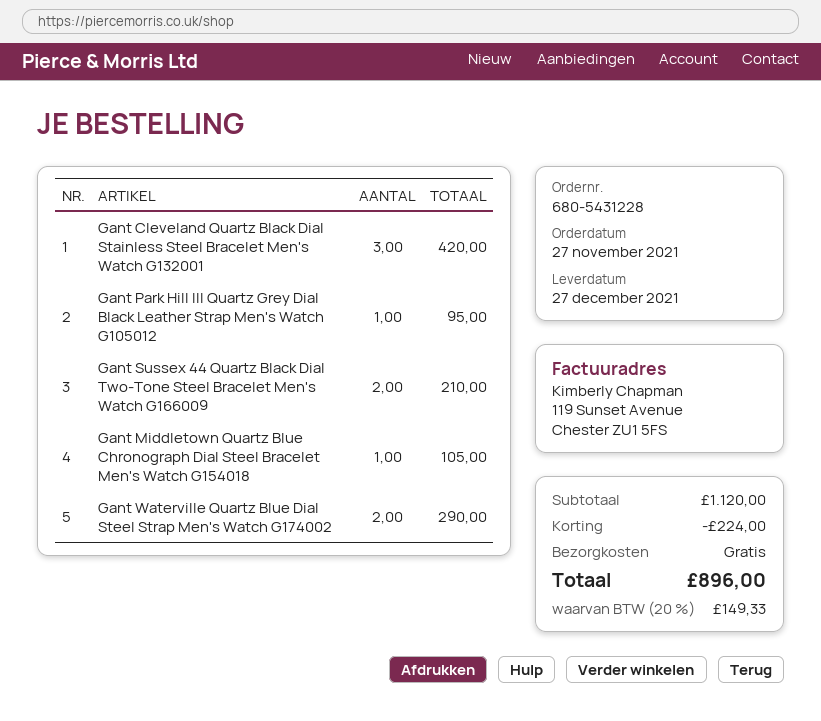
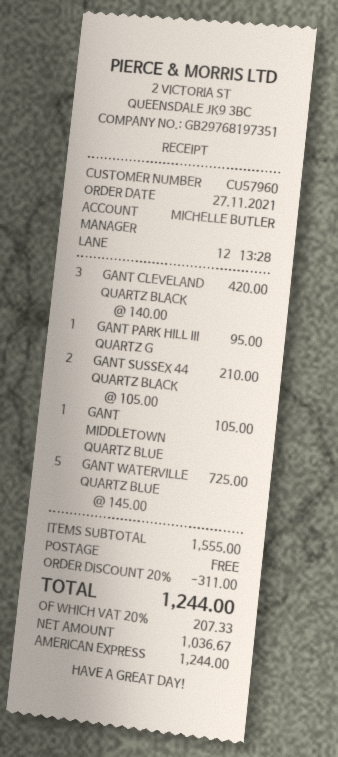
Gant Waterville Quartz Blue Dial Steel Strap Men's Watch G174002: 2 for 290.00 -> 5 for 725.00
subtotal: 1120.00 -> 1555.00
discount: 224.00 -> 311.00
tax: 20% = 149.33 -> 20% = 207.33
total: 896.00 -> 1244.00

